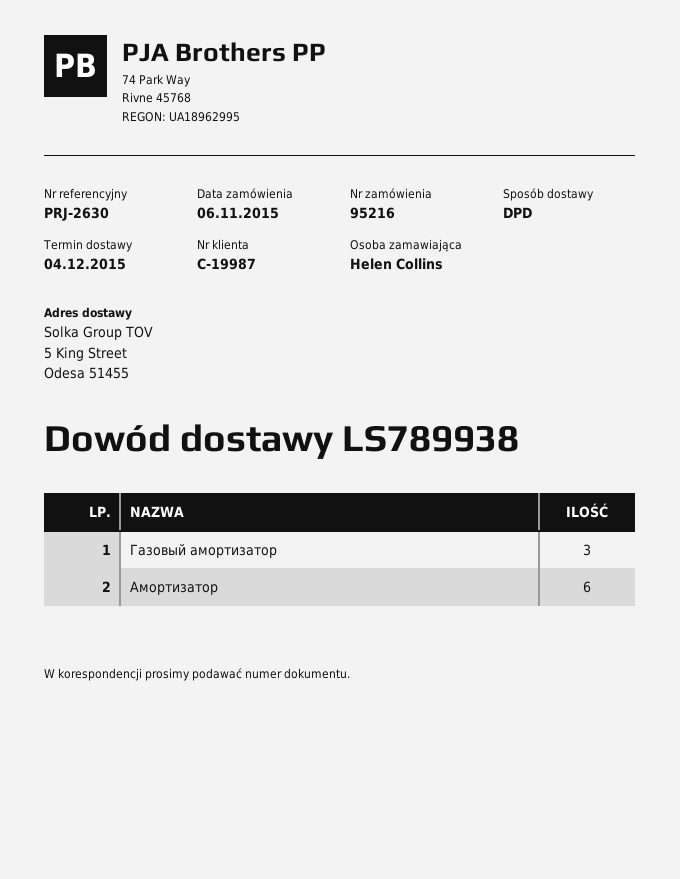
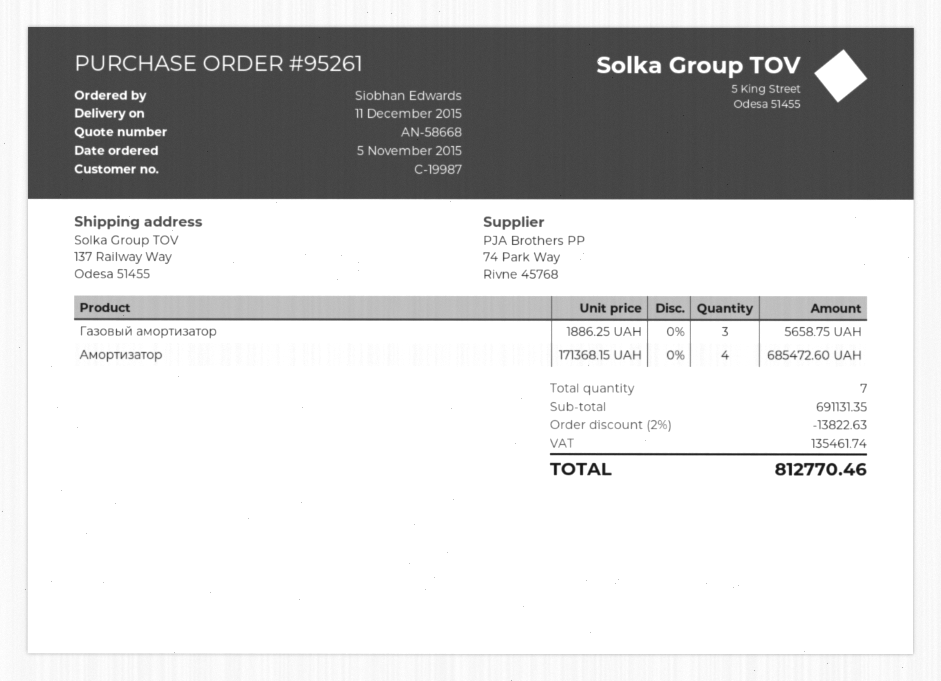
order number: 95216 -> 95261
order date: 2015-11-06 -> 2015-11-05
delivery date: 2015-12-04 -> 2015-12-11
ordered by: Helen Collins -> Siobhan Edwards
ship to: 5 King Street, Odesa 51455 -> 137 Railway Way, Odesa 51455
Амортизатор: 6 -> 4

